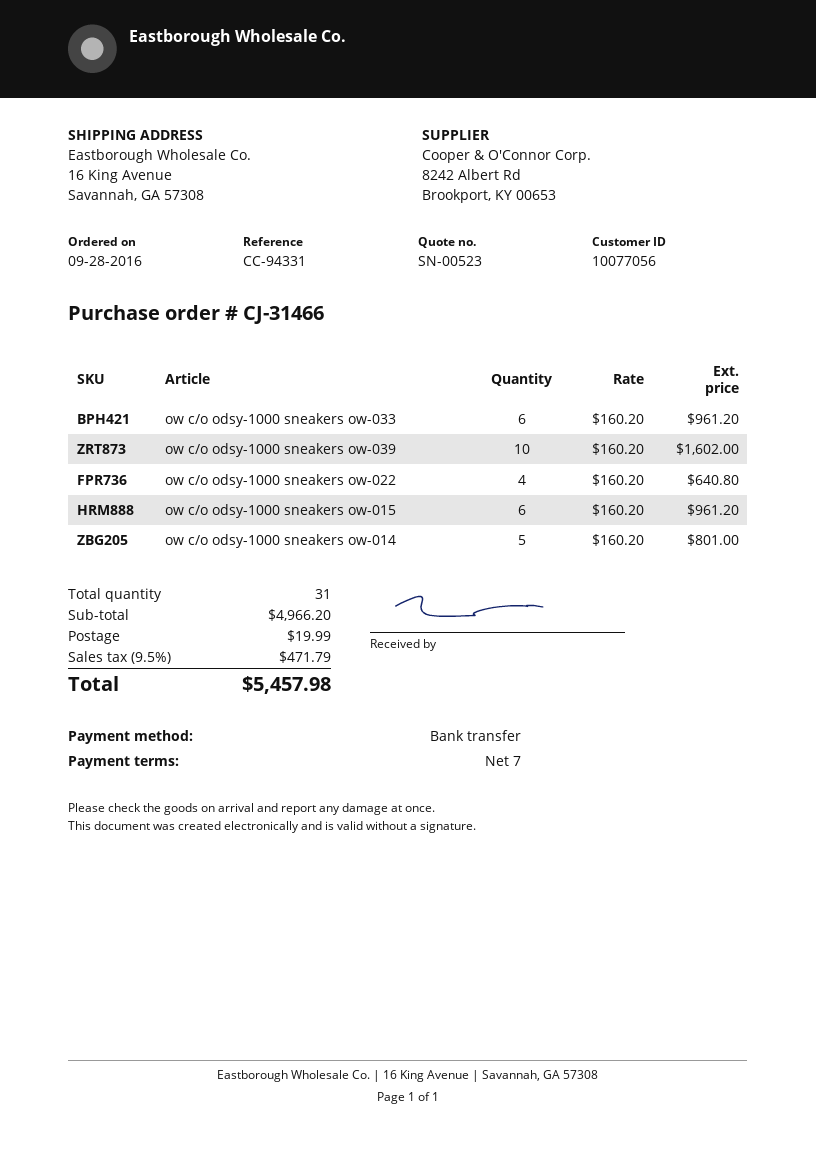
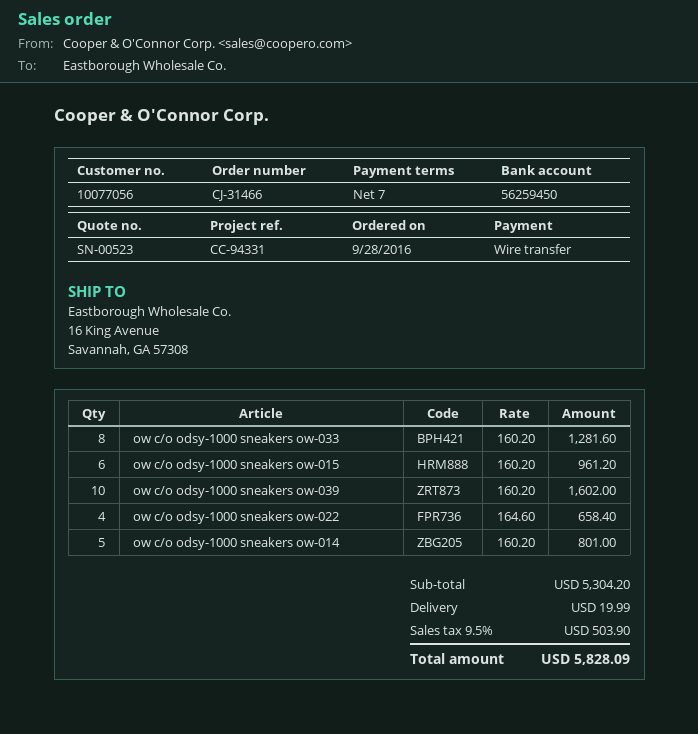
ow c/o odsy-1000 sneakers ow-033: 6 x 160.20 = 961.20 -> 8 x 160.20 = 1281.60
ow c/o odsy-1000 sneakers ow-022: 4 x 160.20 = 640.80 -> 4 x 164.60 = 658.40
subtotal: 4966.20 -> 5304.20
tax: 9.5% = 471.79 -> 9.5% = 503.90
total: 5457.98 -> 5828.09

